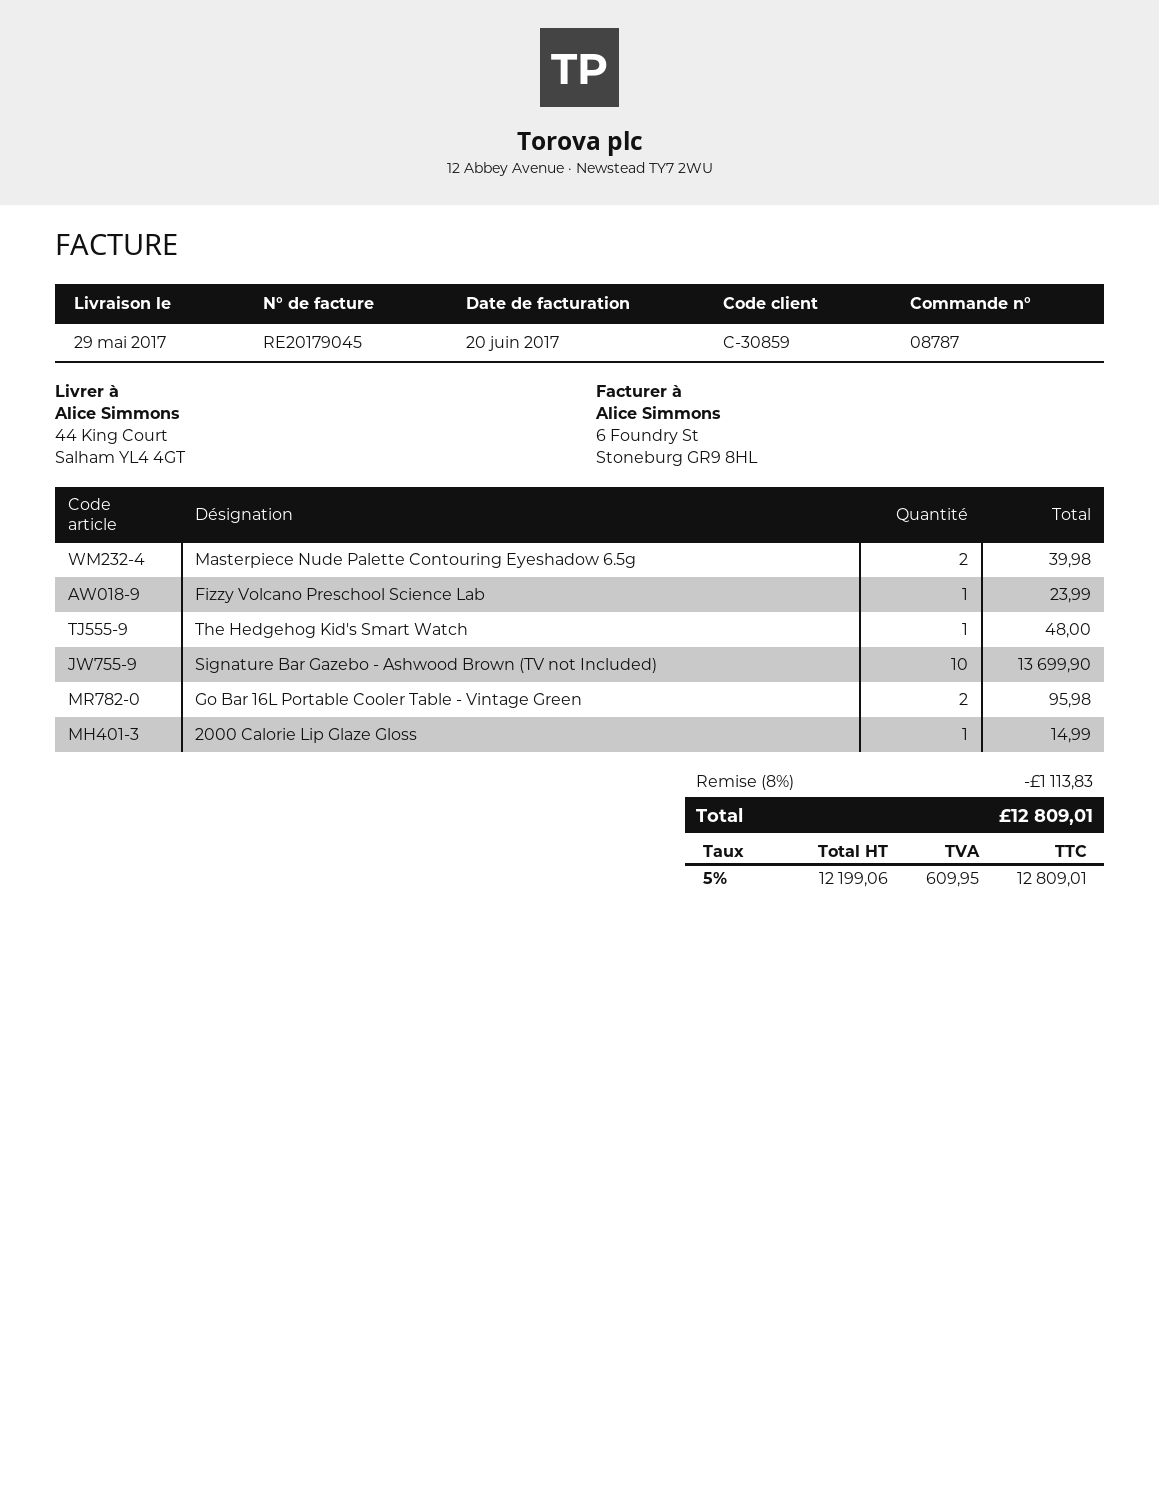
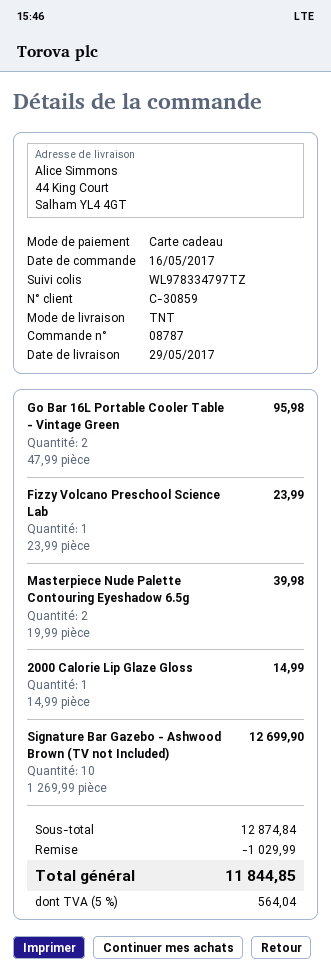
The Hedgehog Kid's Smart Watch: 1 for 48.00 -> none
Signature Bar Gazebo - Ashwood Brown (TV not Included): 10 for 13699.90 -> 10 for 12699.90
discount: 1113.83 -> 1029.99
tax: 5% = 609.95 -> 5% = 564.04
total: 12809.01 -> 11844.85

